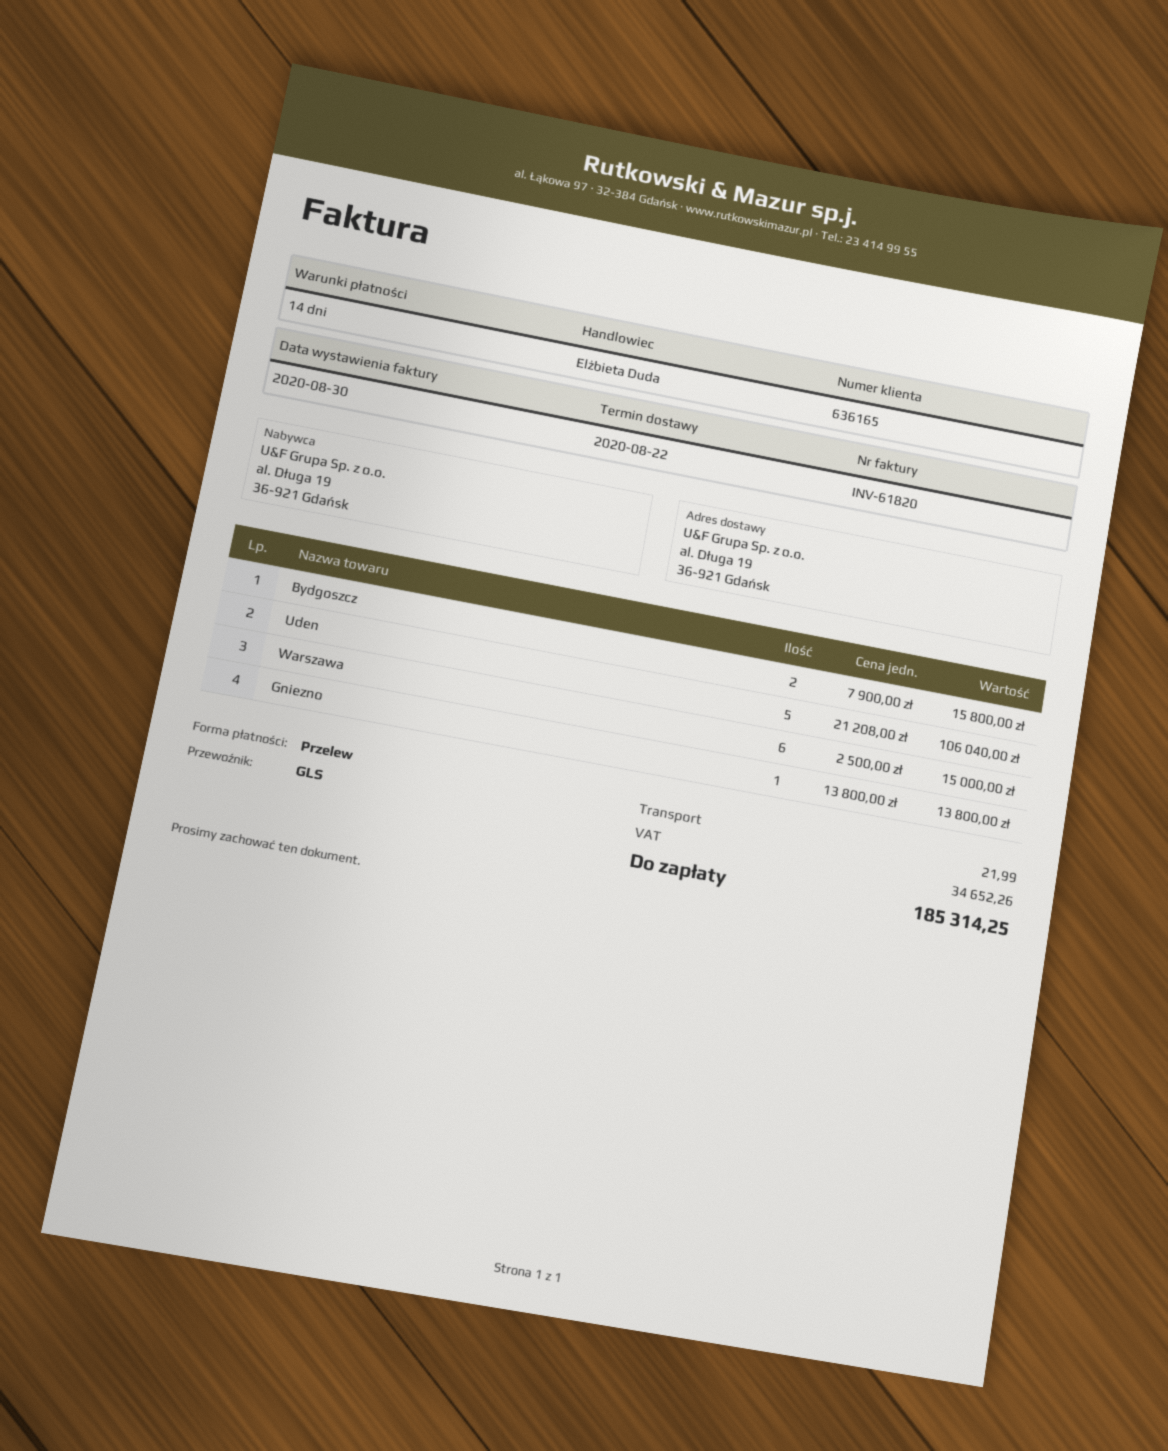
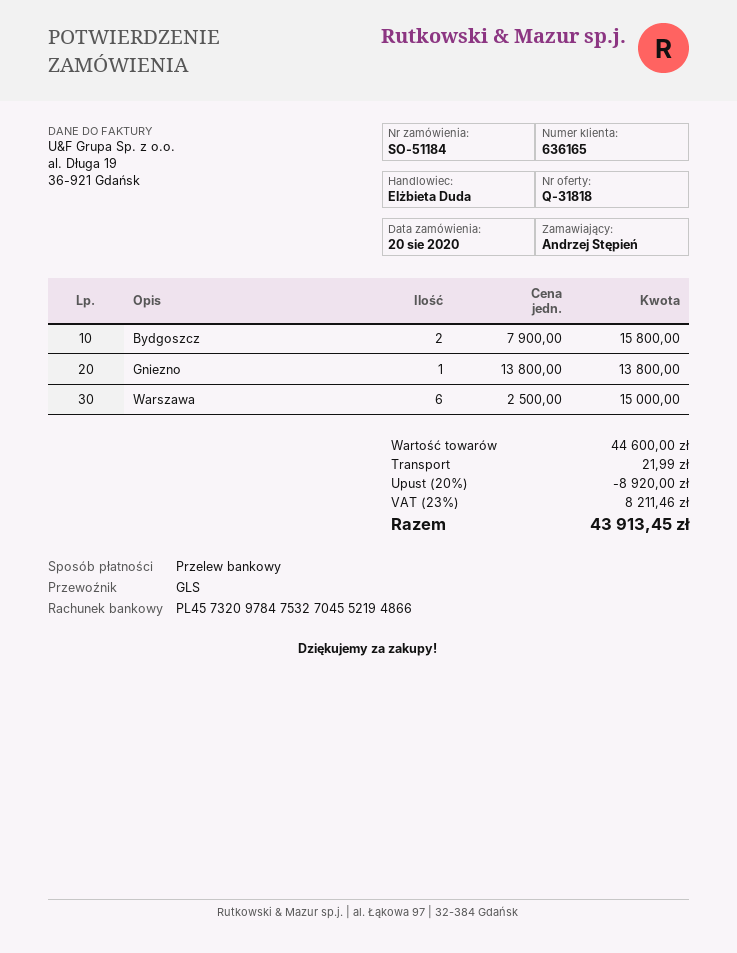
Uden: 5 x 21208.00 = 106040.00 -> none
discount: none -> 20% = 8920.00
tax: 34652.26 -> 8211.46
total: 185314.25 -> 43913.45

